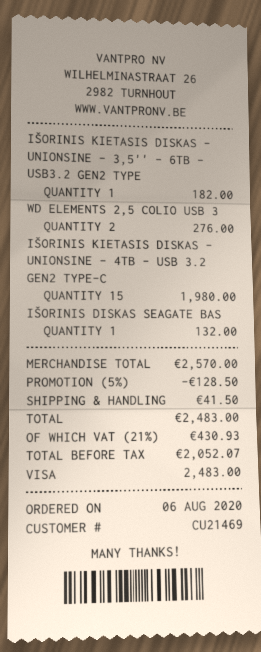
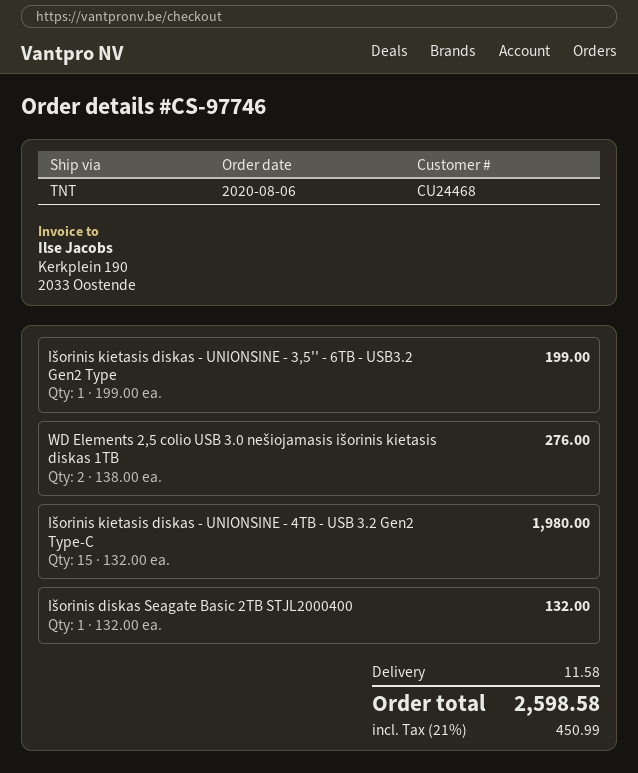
customer number: CU21469 -> CU24468
IŠORINIS KIETASIS DISKAS - UNIONSINE - 3,5'' - 6TB - USB3.2 GEN2 TYPE: 1 for 182.00 -> 1 for 199.00
discount: 5% = 128.50 -> none
shipping: 41.50 -> 11.58
tax: 21% = 430.93 -> 21% = 450.99
total: 2483.00 -> 2598.58

